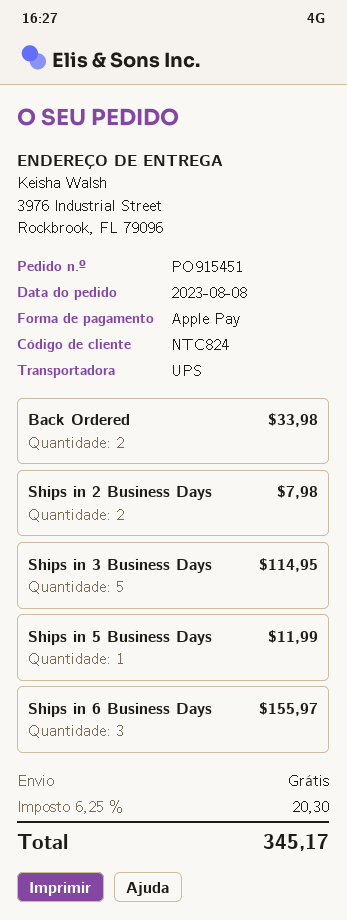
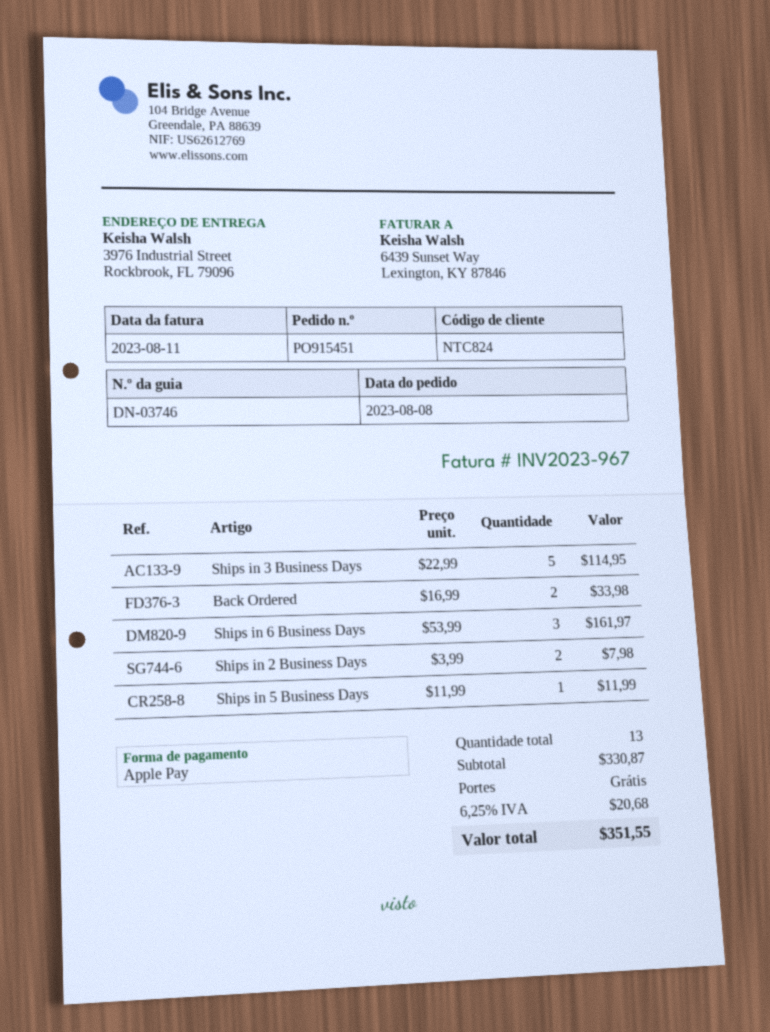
Ships in 6 Business Days: 3 for 155.97 -> 3 for 161.97
tax: 6.25% = 20.30 -> 6.25% = 20.68
total: 345.17 -> 351.55

